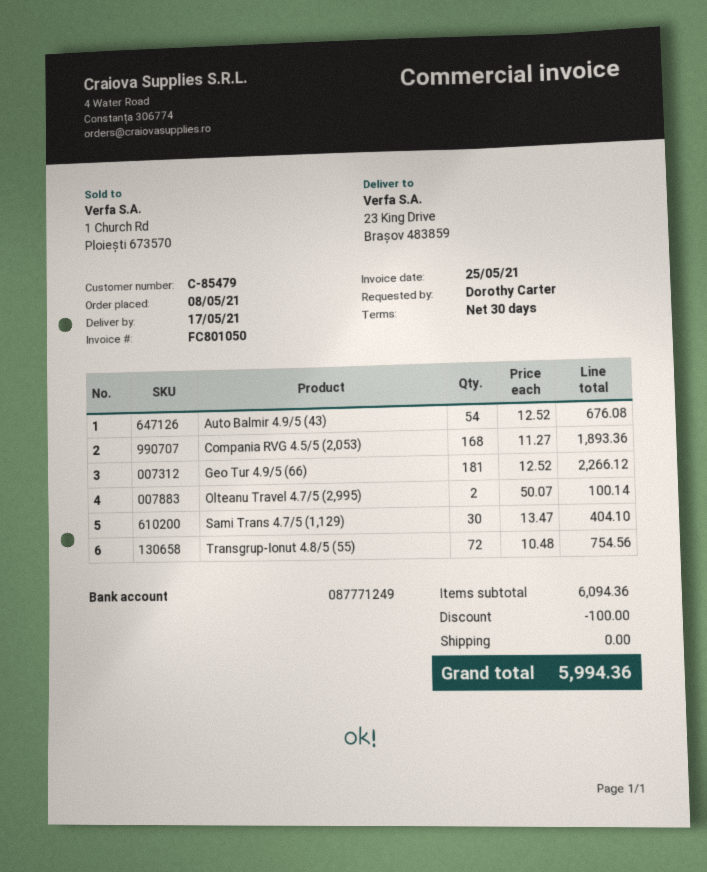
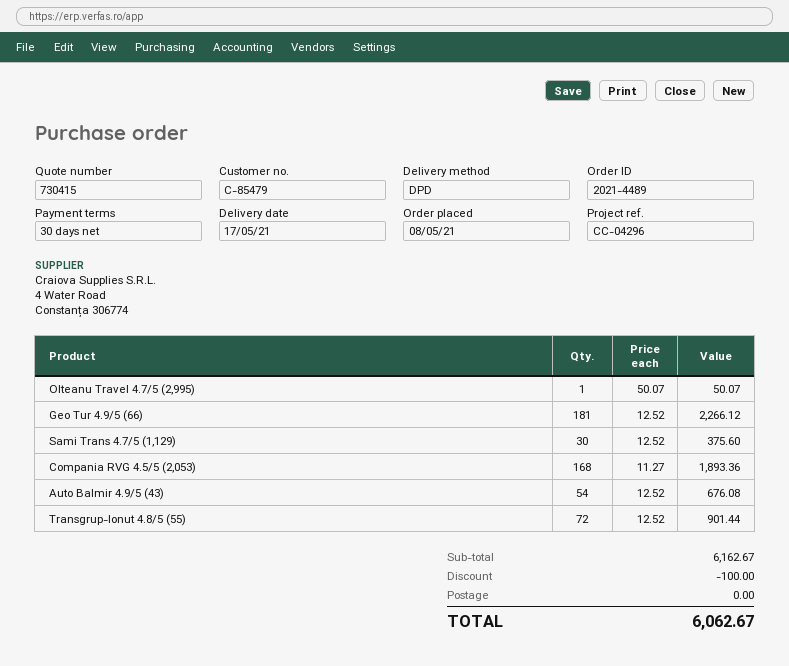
Olteanu Travel 4.7/5 (2,995): 2 x 50.07 = 100.14 -> 1 x 50.07 = 50.07
Sami Trans 4.7/5 (1,129): 30 x 13.47 = 404.10 -> 30 x 12.52 = 375.60
Transgrup-Ionut 4.8/5 (55): 72 x 10.48 = 754.56 -> 72 x 12.52 = 901.44
subtotal: 6094.36 -> 6162.67
total: 5994.36 -> 6062.67

